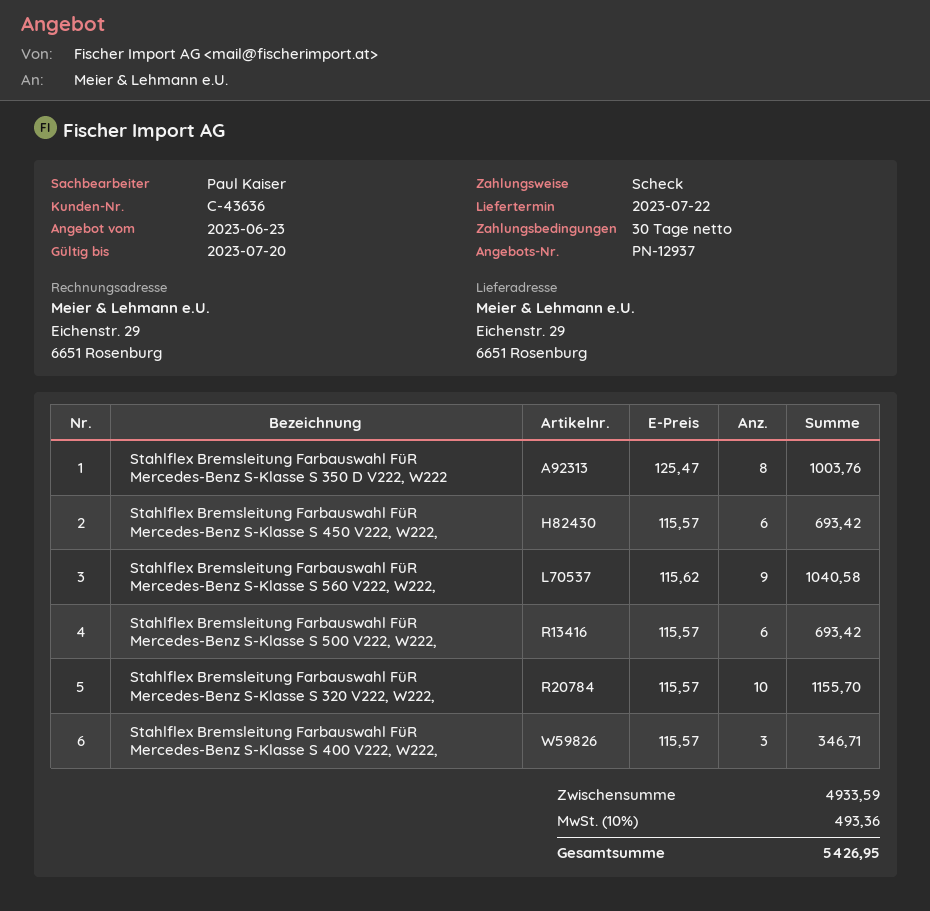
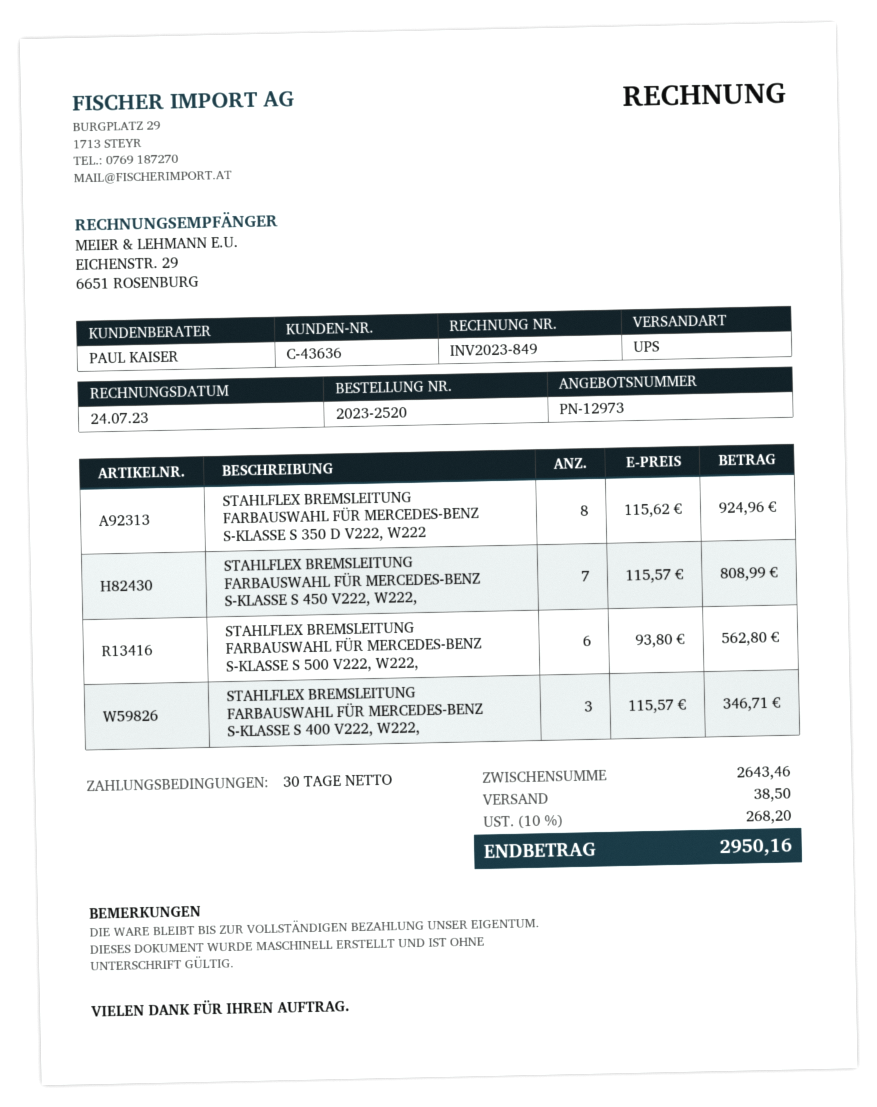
quote number: PN-12937 -> PN-12973
Stahlflex Bremsleitung Farbauswahl FüR Mercedes-Benz S-Klasse S 350 D V222, W222: 8 x 125.47 = 1003.76 -> 8 x 115.62 = 924.96
Stahlflex Bremsleitung Farbauswahl FüR Mercedes-Benz S-Klasse S 450 V222, W222,: 6 x 115.57 = 693.42 -> 7 x 115.57 = 808.99
Stahlflex Bremsleitung Farbauswahl FüR Mercedes-Benz S-Klasse S 560 V222, W222,: 9 x 115.62 = 1040.58 -> none
Stahlflex Bremsleitung Farbauswahl FüR Mercedes-Benz S-Klasse S 500 V222, W222,: 6 x 115.57 = 693.42 -> 6 x 93.80 = 562.80
Stahlflex Bremsleitung Farbauswahl FüR Mercedes-Benz S-Klasse S 320 V222, W222,: 10 x 115.57 = 1155.70 -> none
subtotal: 4933.59 -> 2643.46
shipping: none -> 38.50
tax: 10% = 493.36 -> 10% = 268.20
total: 5426.95 -> 2950.16

